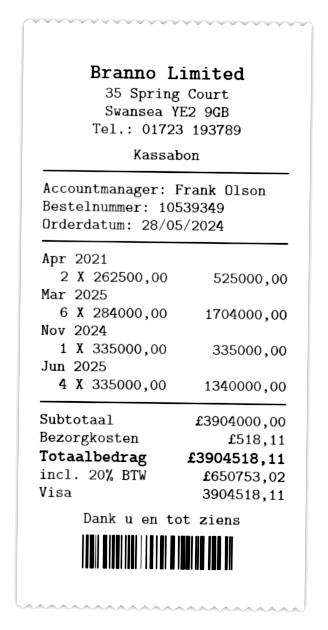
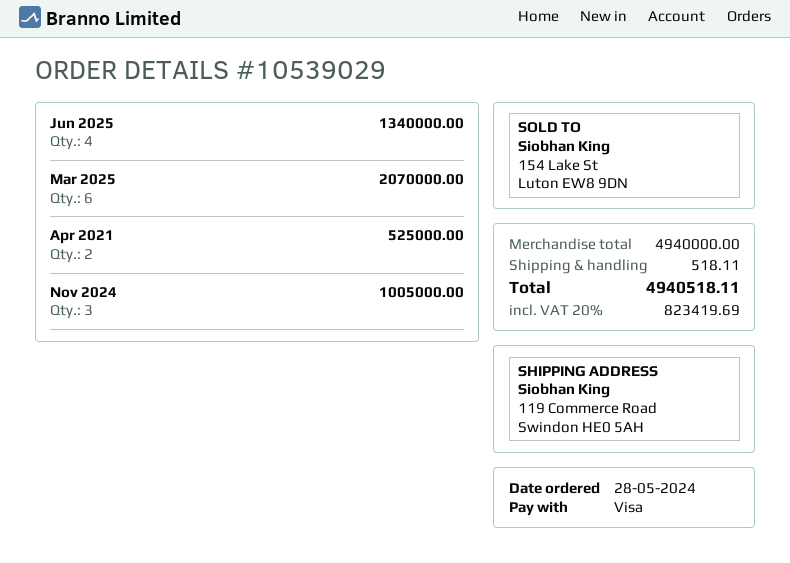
order number: 10539349 -> 10539029
Mar 2025: 6 for 1704000.00 -> 6 for 2070000.00
Nov 2024: 1 for 335000.00 -> 3 for 1005000.00
subtotal: 3904000.00 -> 4940000.00
tax: 20% = 650753.02 -> 20% = 823419.69
total: 3904518.11 -> 4940518.11

